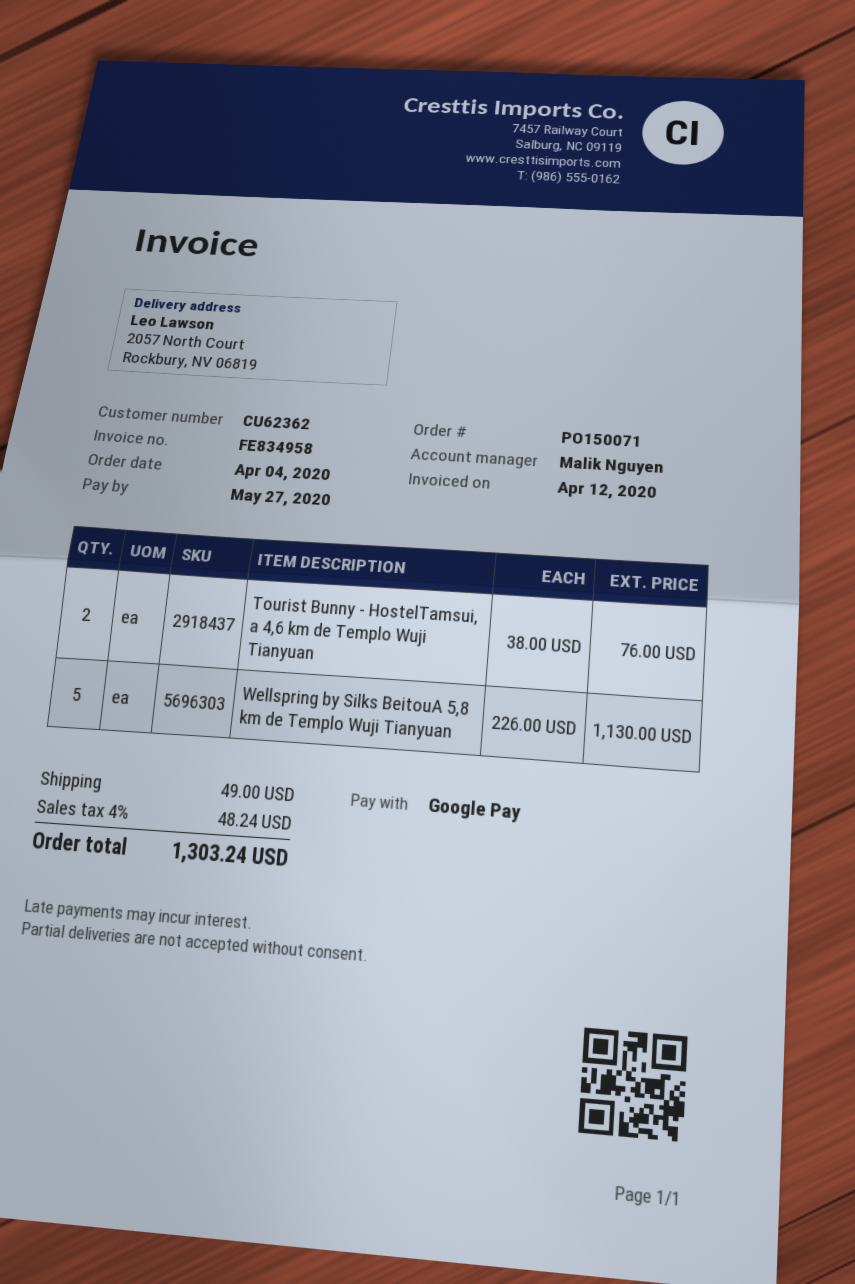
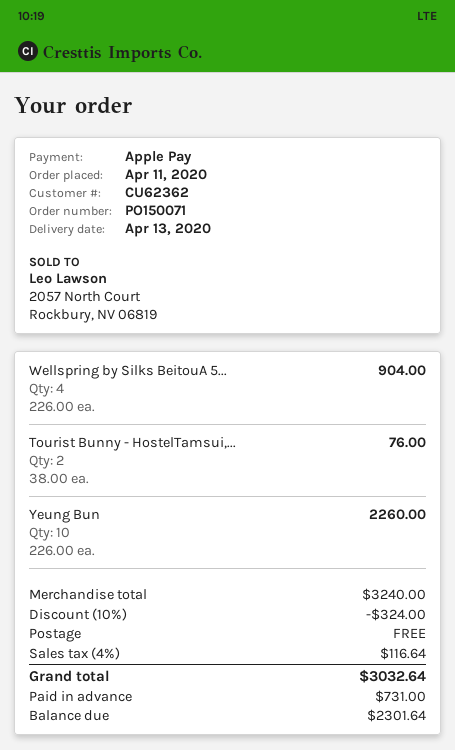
order date: 2020-04-04 -> 2020-04-11
payment method: Google Pay -> Apple Pay
Wellspring by Silks BeitouA 5,8 km de Templo Wuji Tianyuan: 5 x 226.00 = 1130.00 -> 4 x 226.00 = 904.00
Yeung Bun: none -> 10 x 226.00 = 2260.00
discount: none -> 10% = 324.00
shipping: 49.00 -> 0.00
tax: 4% = 48.24 -> 4% = 116.64
total: 1303.24 -> 3032.64

